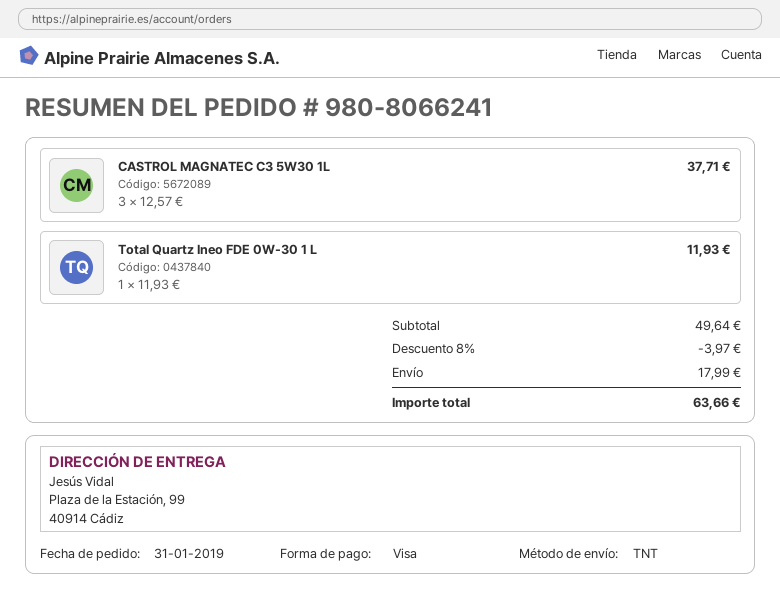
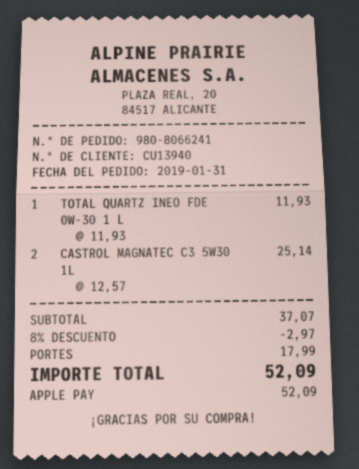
payment method: Visa -> Apple Pay
CASTROL MAGNATEC C3 5W30 1L: 3 x 12.57 = 37.71 -> 2 x 12.57 = 25.14
subtotal: 49.64 -> 37.07
discount: 8% = 3.97 -> 8% = 2.97
total: 63.66 -> 52.09

